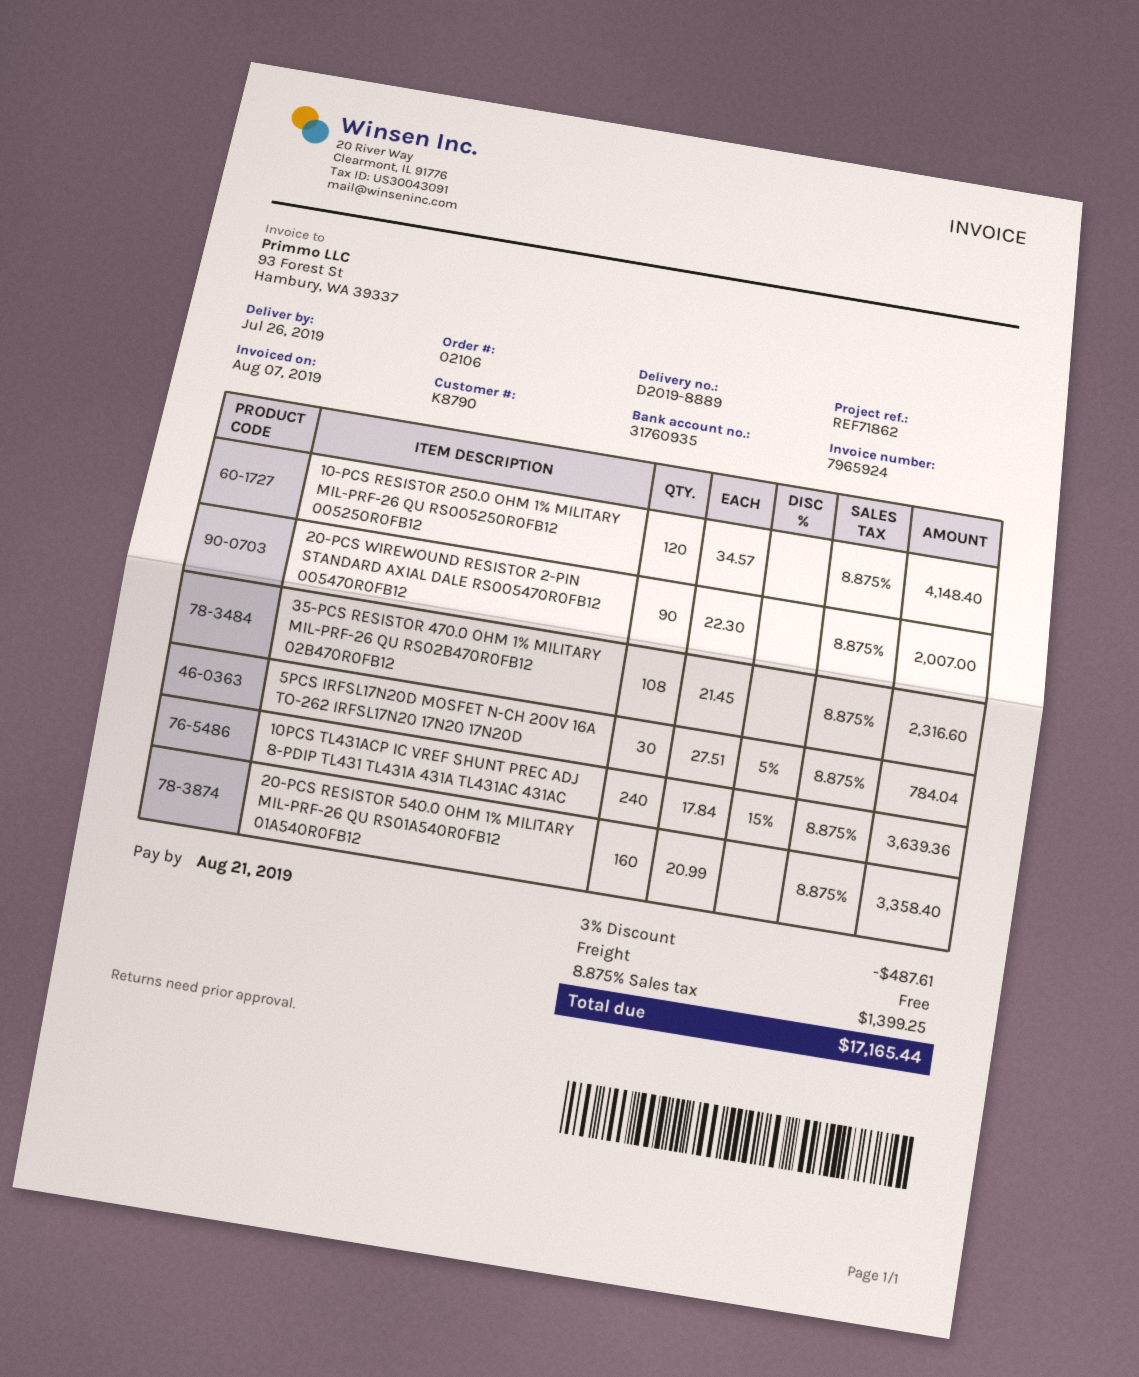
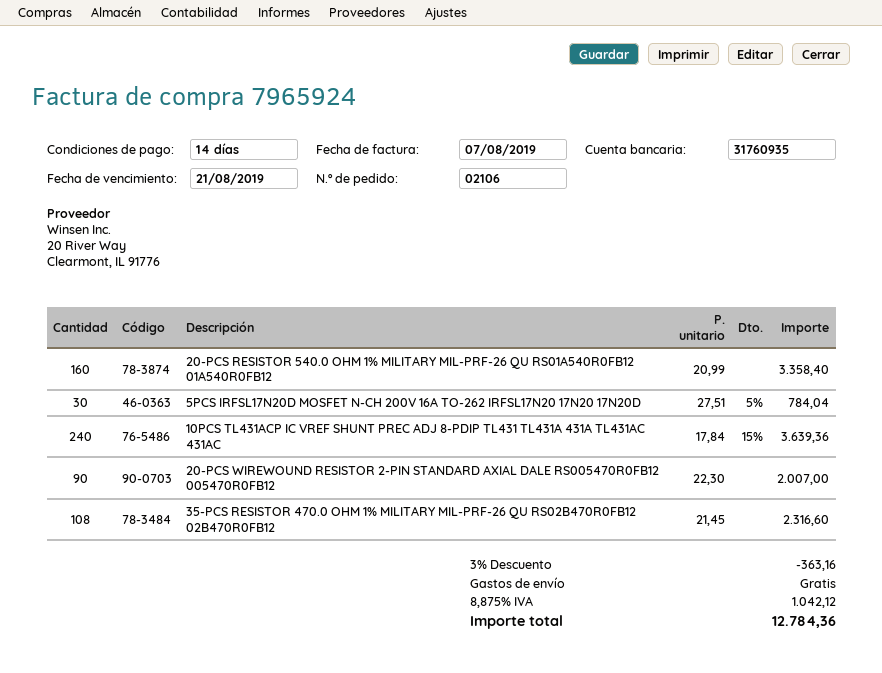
10-PCS RESISTOR 250.0 OHM 1% MILITARY MIL-PRF-26 QU RS005250R0FB12 005250R0FB12: 120 x 34.57 = 4148.40 -> none
discount: 3% = 487.61 -> 3% = 363.16
tax: 8.875% = 1399.25 -> 8.875% = 1042.12
total: 17165.44 -> 12784.36

